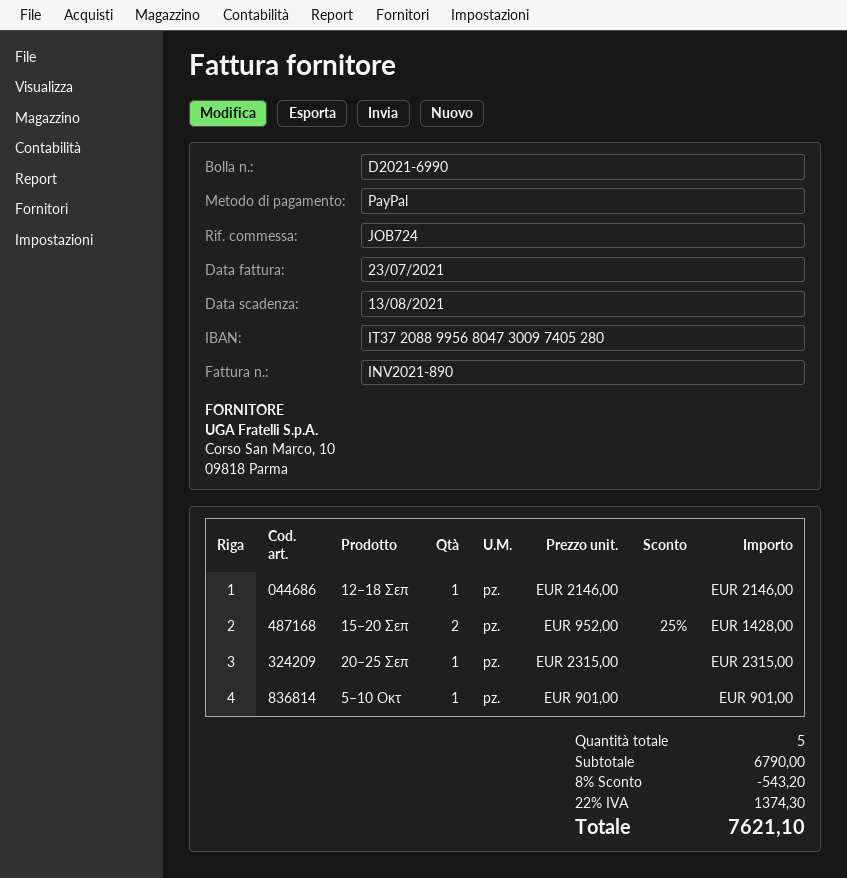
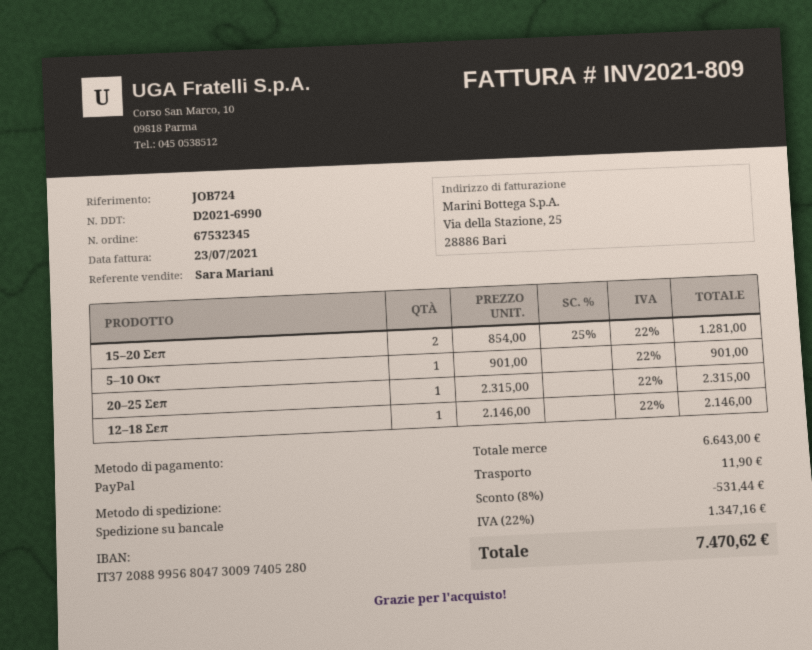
invoice number: INV2021-890 -> INV2021-809
15–20 Σεπ: 2 x 952.00 - 25% = 1428.00 -> 2 x 854.00 - 25% = 1281.00
subtotal: 6790.00 -> 6643.00
discount: 8% = 543.20 -> 8% = 531.44
shipping: none -> 11.90
tax: 22% = 1374.30 -> 22% = 1347.16
total: 7621.10 -> 7470.62

